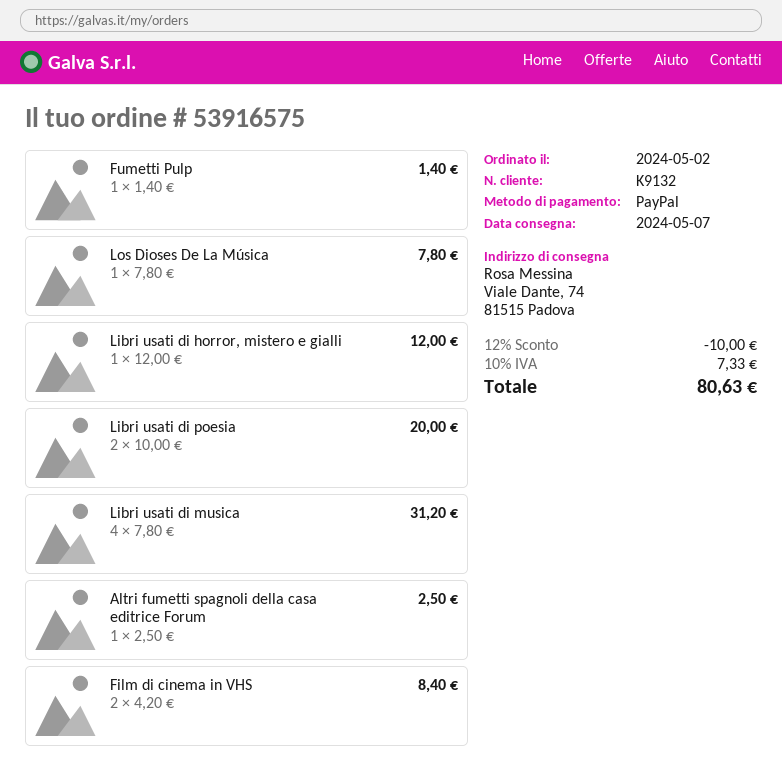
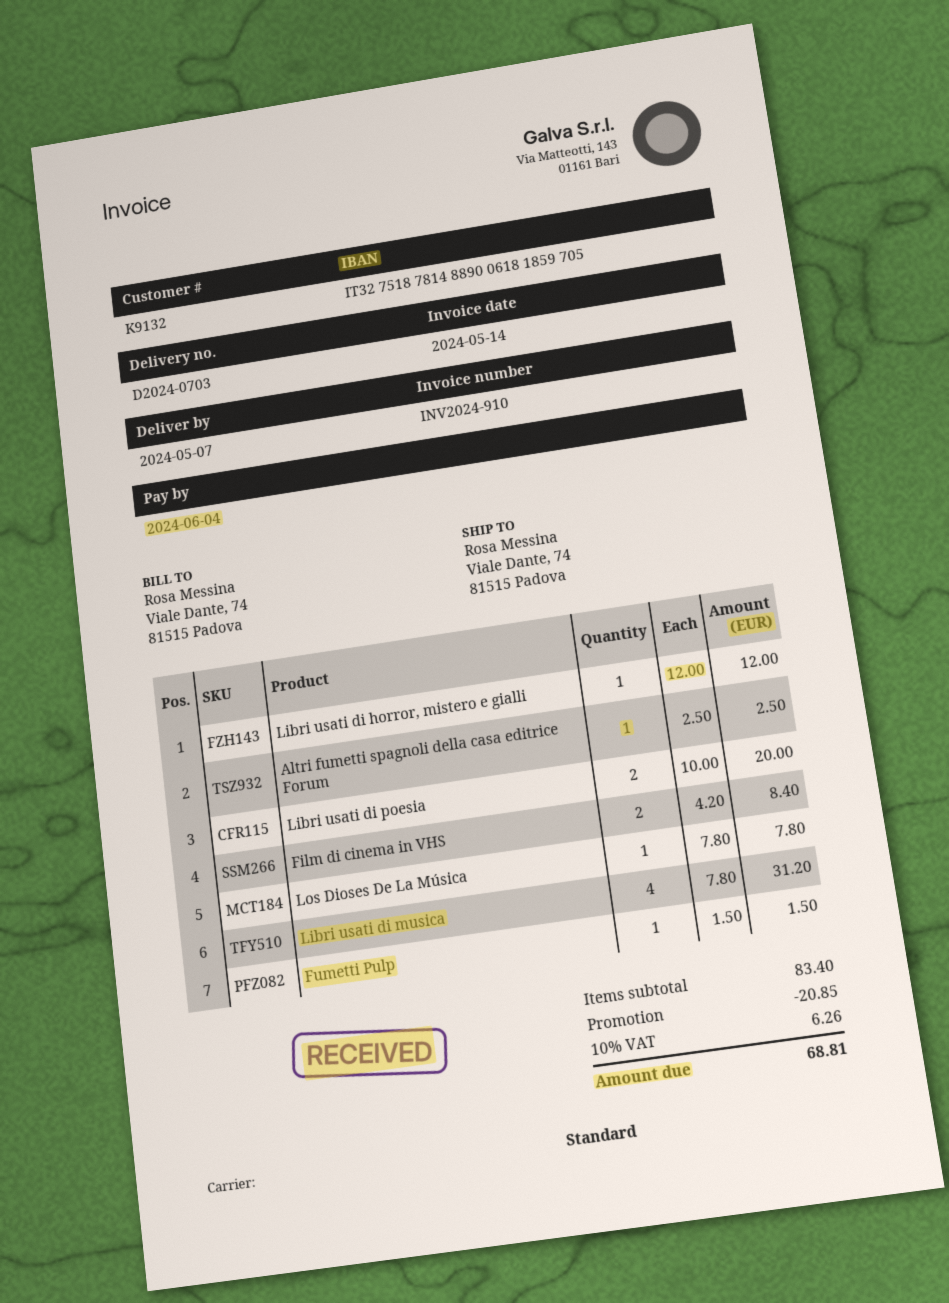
Fumetti Pulp: 1 x 1.40 = 1.40 -> 1 x 1.50 = 1.50
discount: 10.00 -> 20.85
tax: 10% = 7.33 -> 10% = 6.26
total: 80.63 -> 68.81

